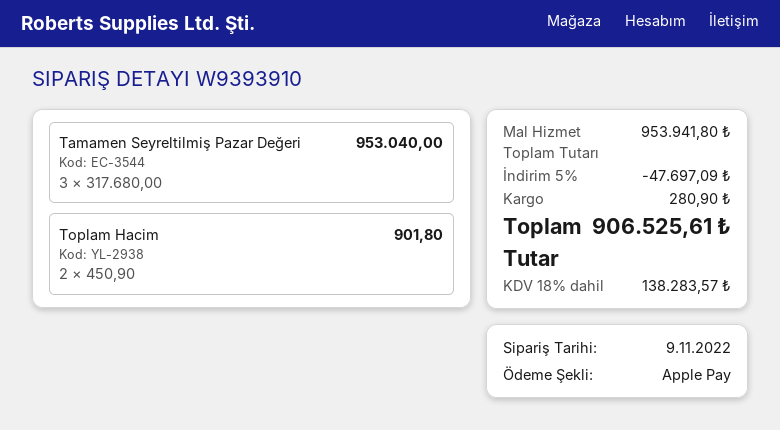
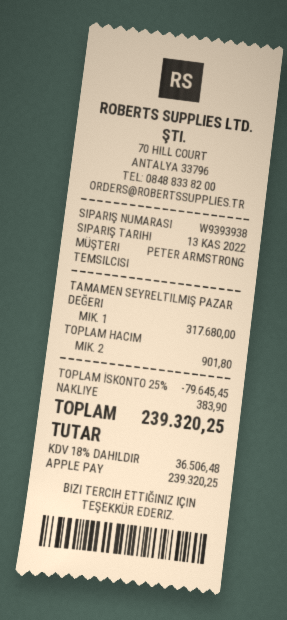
order number: W9393910 -> W9393938
order date: 2022-11-09 -> 2022-11-13
Tamamen Seyreltilmiş Pazar Değeri: 3 for 953040.00 -> 1 for 317680.00
discount: 5% = 47697.09 -> 25% = 79645.45
shipping: 280.90 -> 383.90
tax: 18% = 138283.57 -> 18% = 36506.48
total: 906525.61 -> 239320.25

